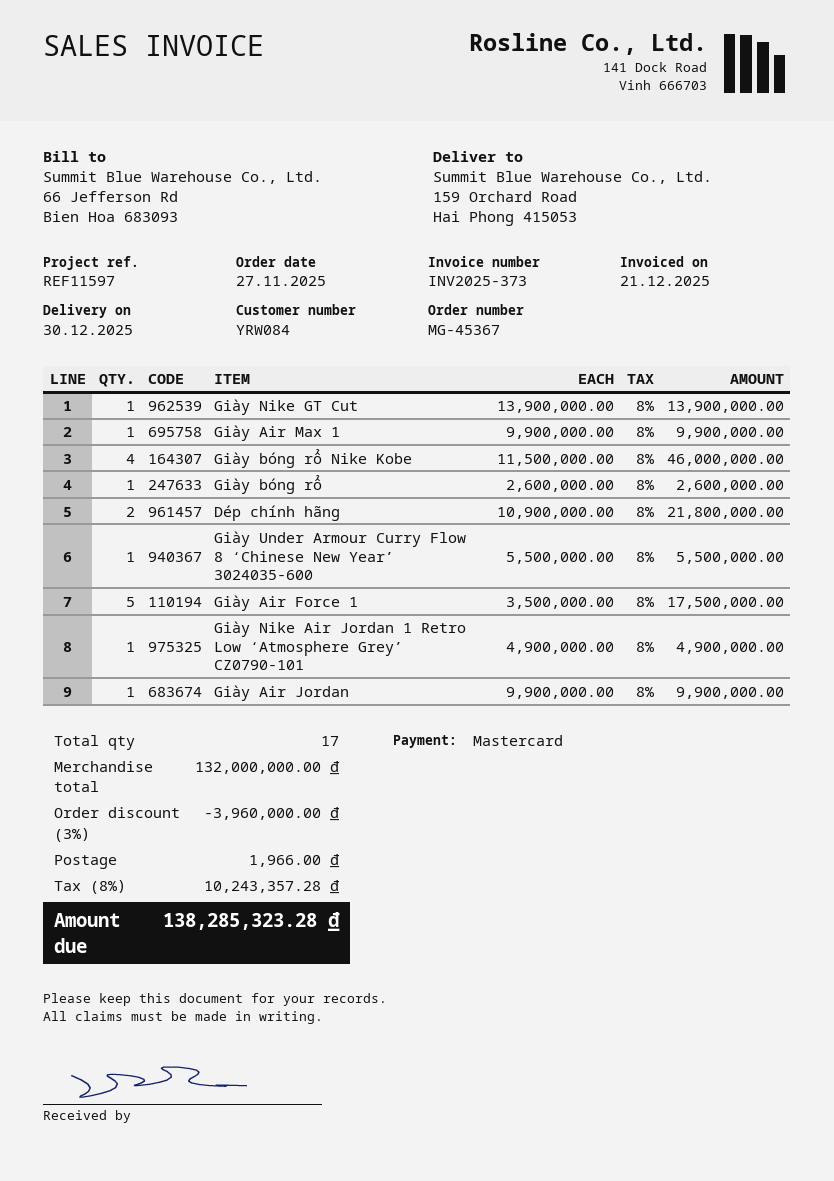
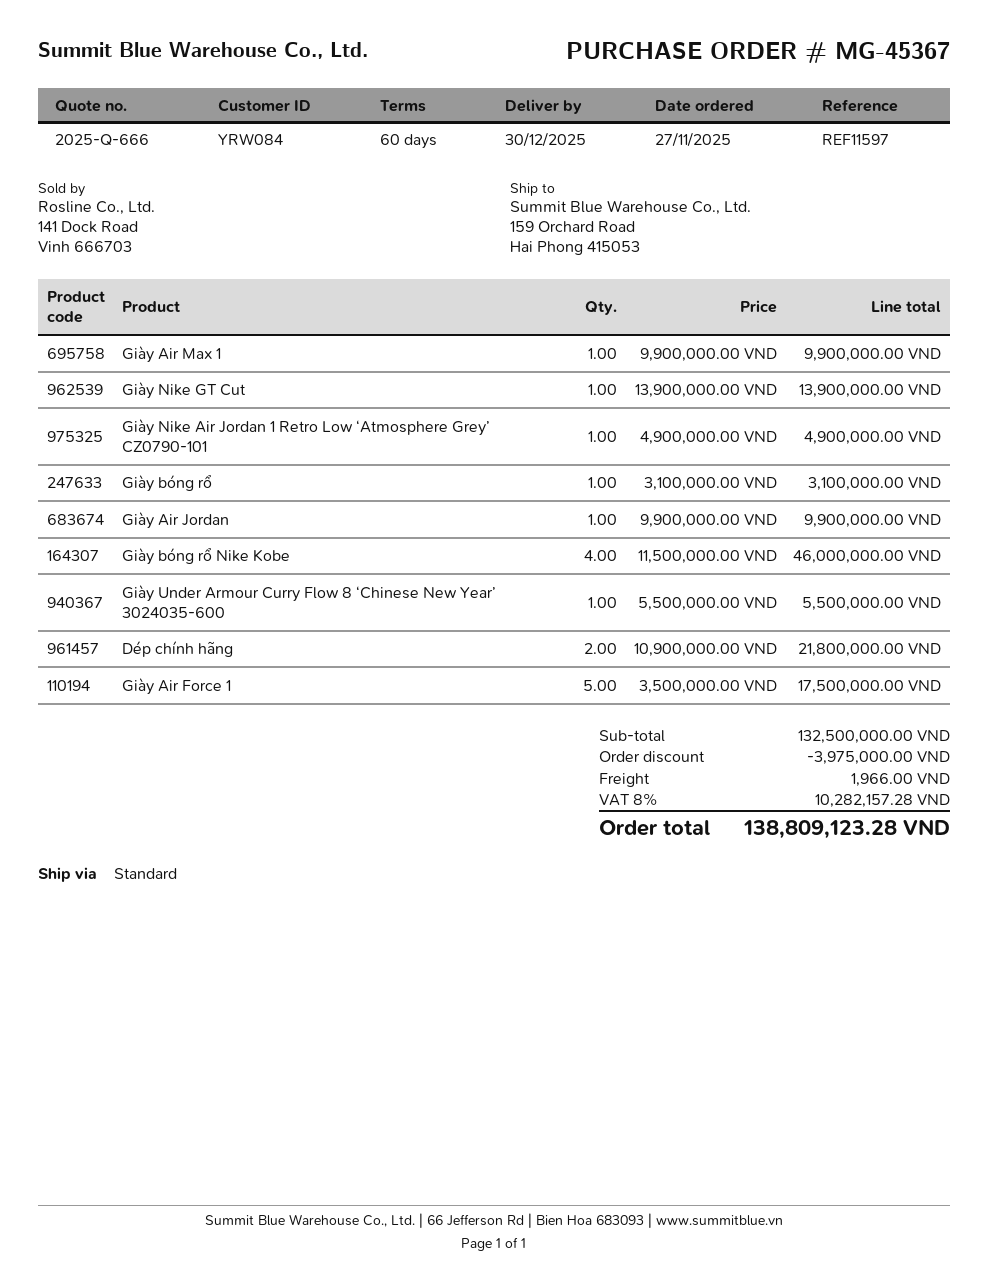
Giày bóng rổ: 1 x 2600000.00 = 2600000.00 -> 1 x 3100000.00 = 3100000.00
subtotal: 132000000.00 -> 132500000.00
discount: 3960000.00 -> 3975000.00
tax: 8% = 10243357.28 -> 8% = 10282157.28
total: 138285323.28 -> 138809123.28

